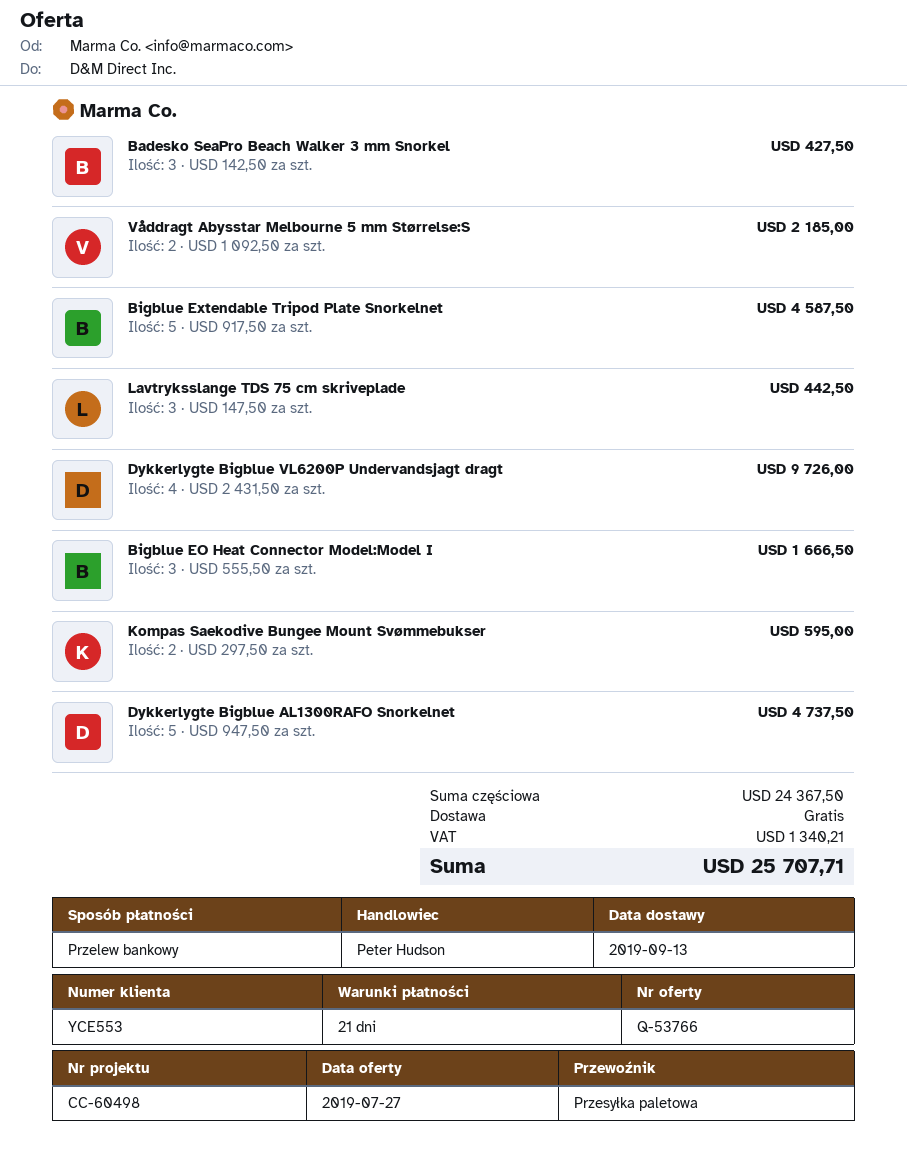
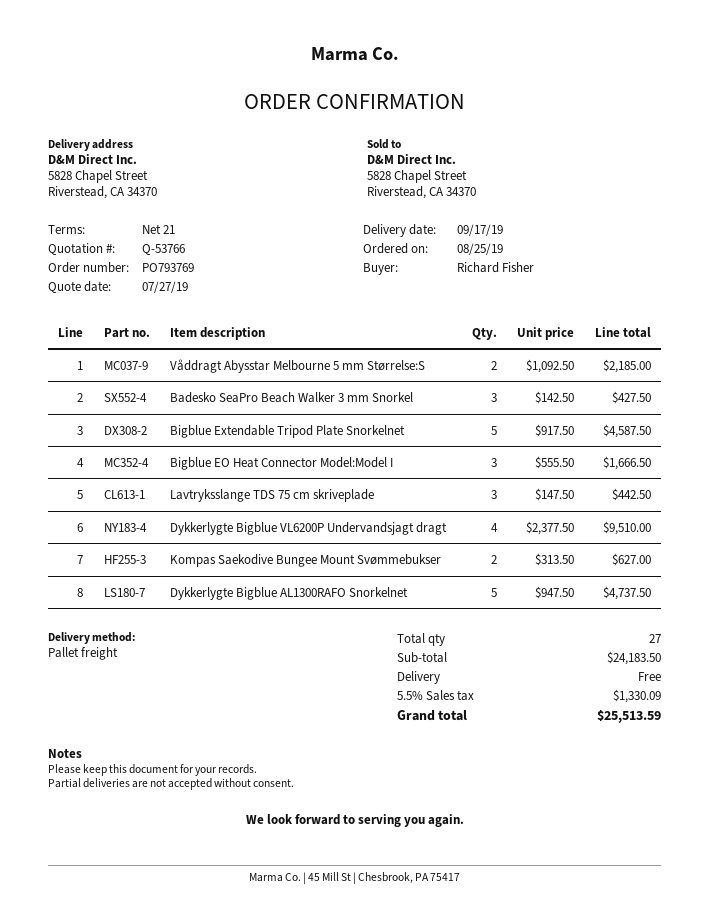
delivery date: 2019-09-13 -> 2019-09-17
Dykkerlygte Bigblue VL6200P Undervandsjagt dragt: 4 x 2431.50 = 9726.00 -> 4 x 2377.50 = 9510.00
Kompas Saekodive Bungee Mount Svømmebukser: 2 x 297.50 = 595.00 -> 2 x 313.50 = 627.00
subtotal: 24367.50 -> 24183.50
tax: 1340.21 -> 1330.09
total: 25707.71 -> 25513.59

